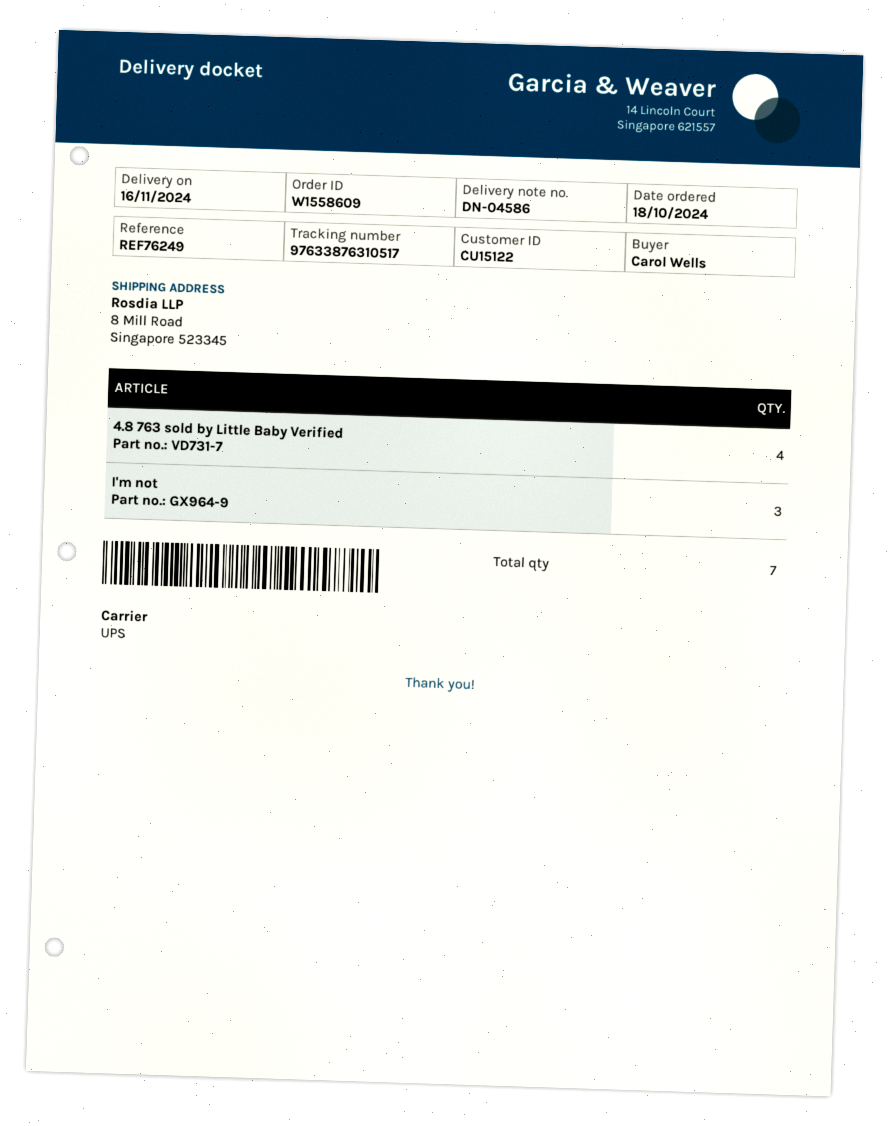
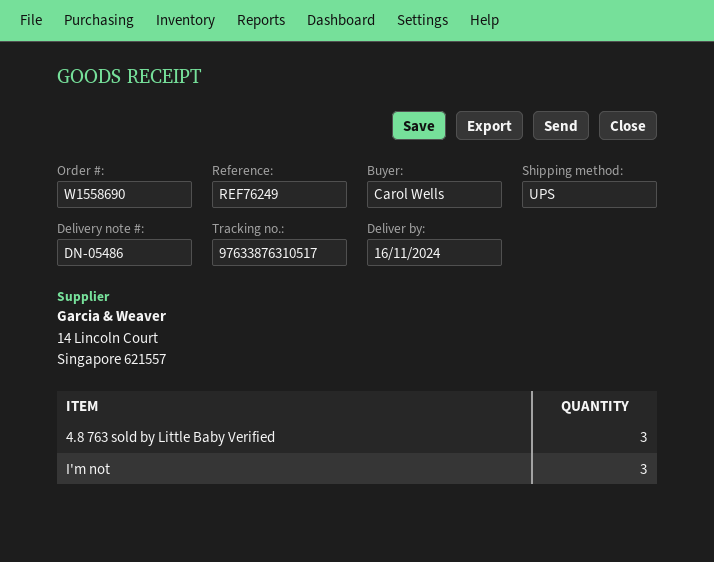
order number: W1558609 -> W1558690
delivery note number: DN-04586 -> DN-05486
4.8 763 sold by Little Baby Verified: 4 -> 3

